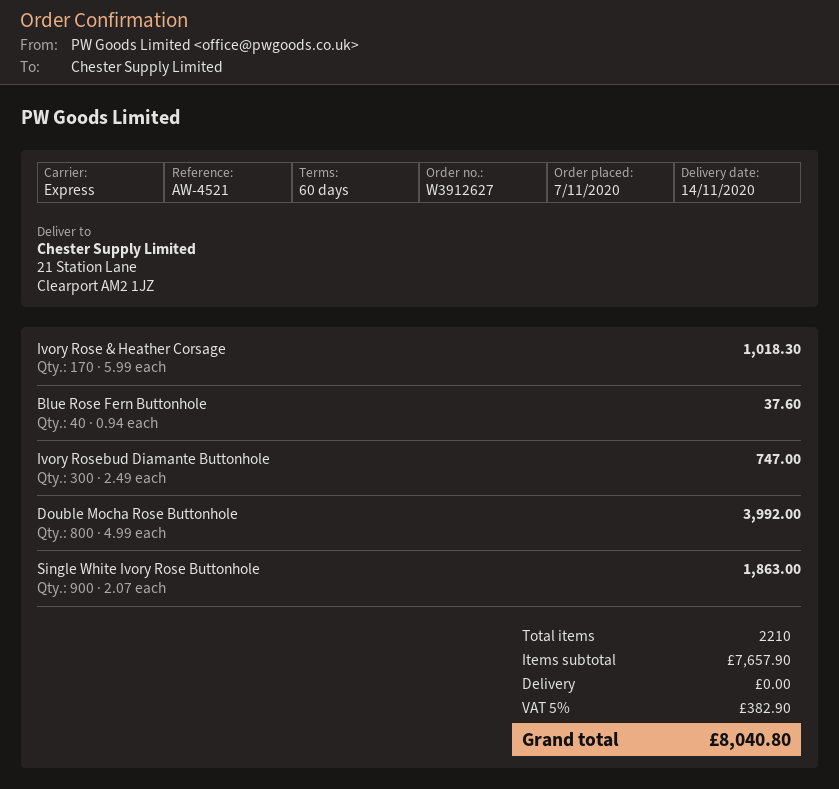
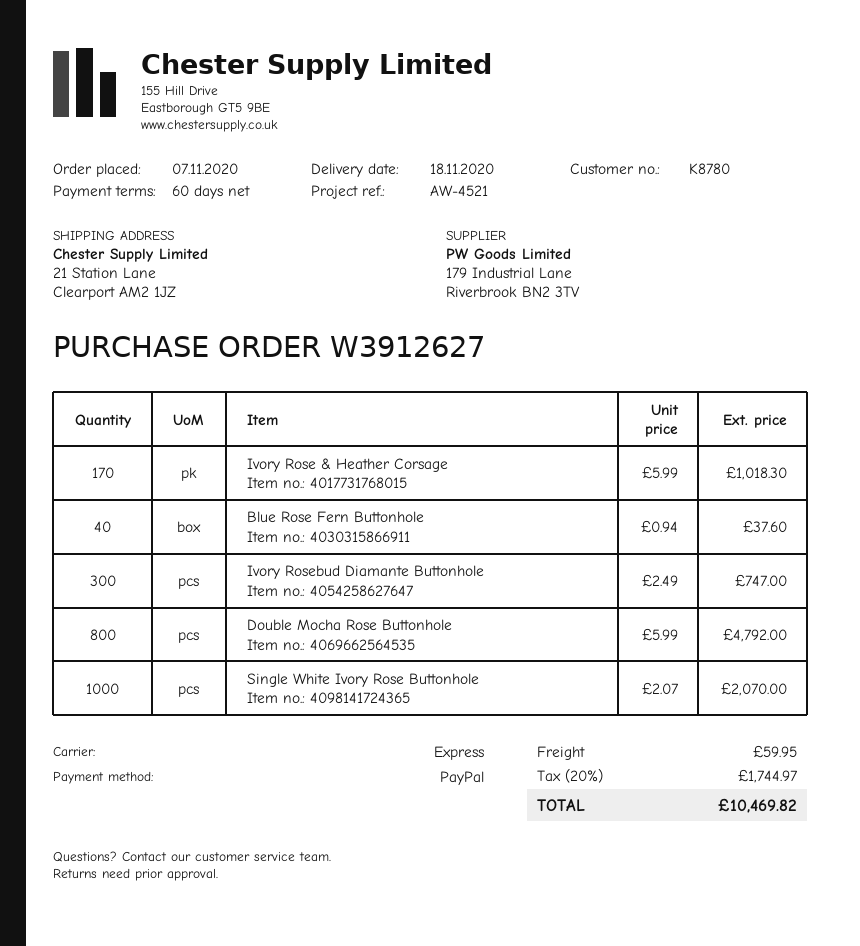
delivery date: 2020-11-14 -> 2020-11-18
Double Mocha Rose Buttonhole: 800 x 4.99 = 3992.00 -> 800 x 5.99 = 4792.00
Single White Ivory Rose Buttonhole: 900 x 2.07 = 1863.00 -> 1000 x 2.07 = 2070.00
shipping: 0.00 -> 59.95
tax: 5% = 382.90 -> 20% = 1744.97
total: 8040.80 -> 10469.82

